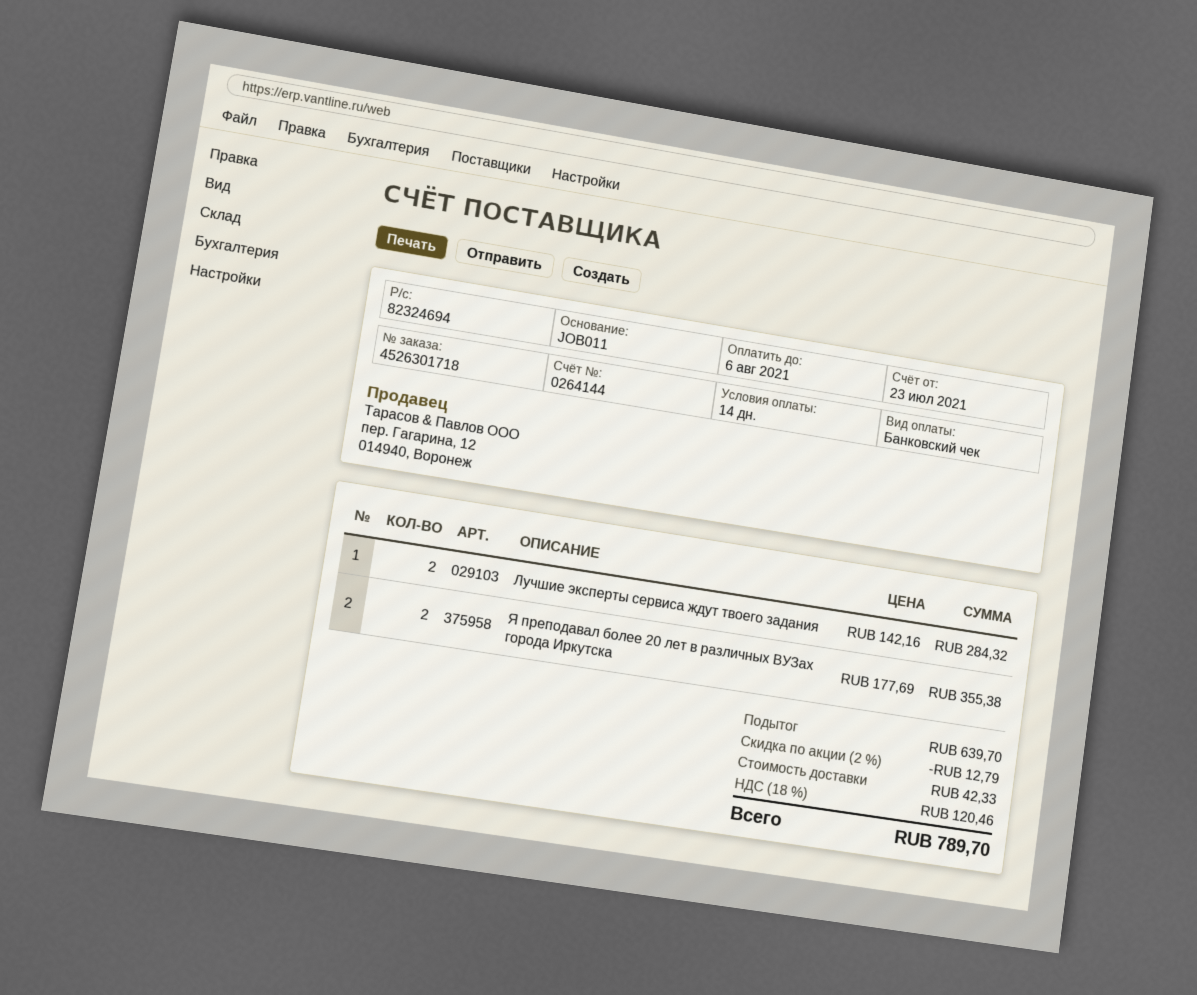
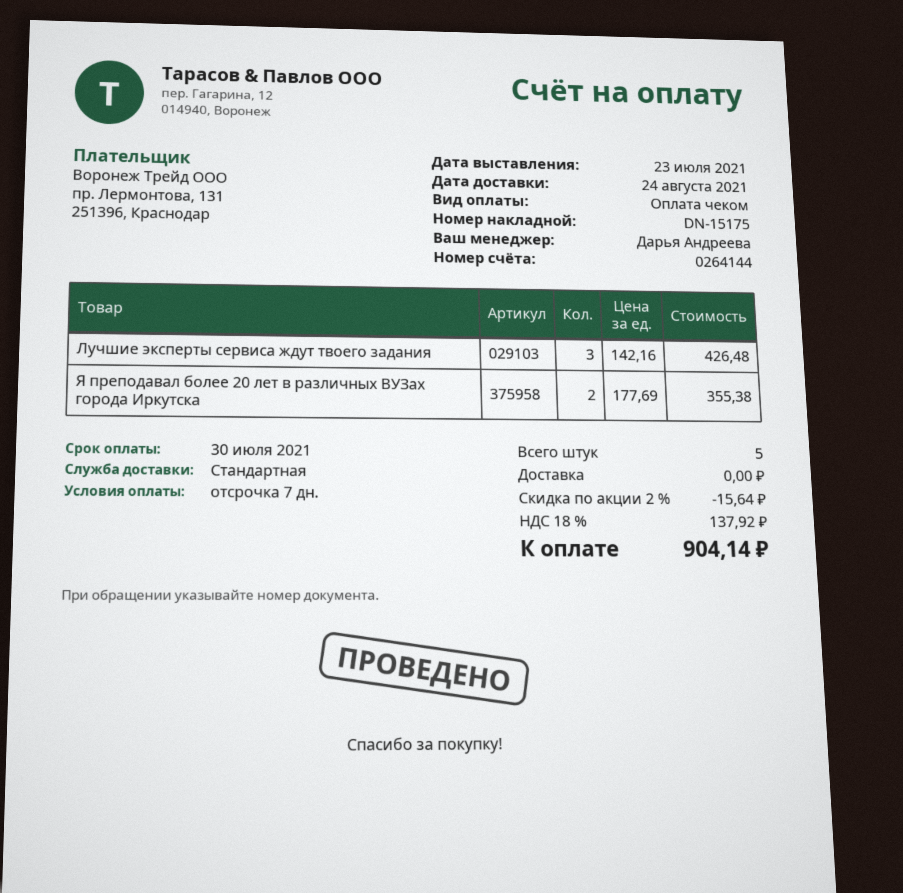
payment terms: 14 days -> 7 days
due date: 2021-08-06 -> 2021-07-30
Лучшие эксперты сервиса ждут твоего задания: 2 x 142.16 = 284.32 -> 3 x 142.16 = 426.48
discount: 2% = 12.79 -> 2% = 15.64
shipping: 42.33 -> 0.00
tax: 18% = 120.46 -> 18% = 137.92
total: 789.70 -> 904.14

